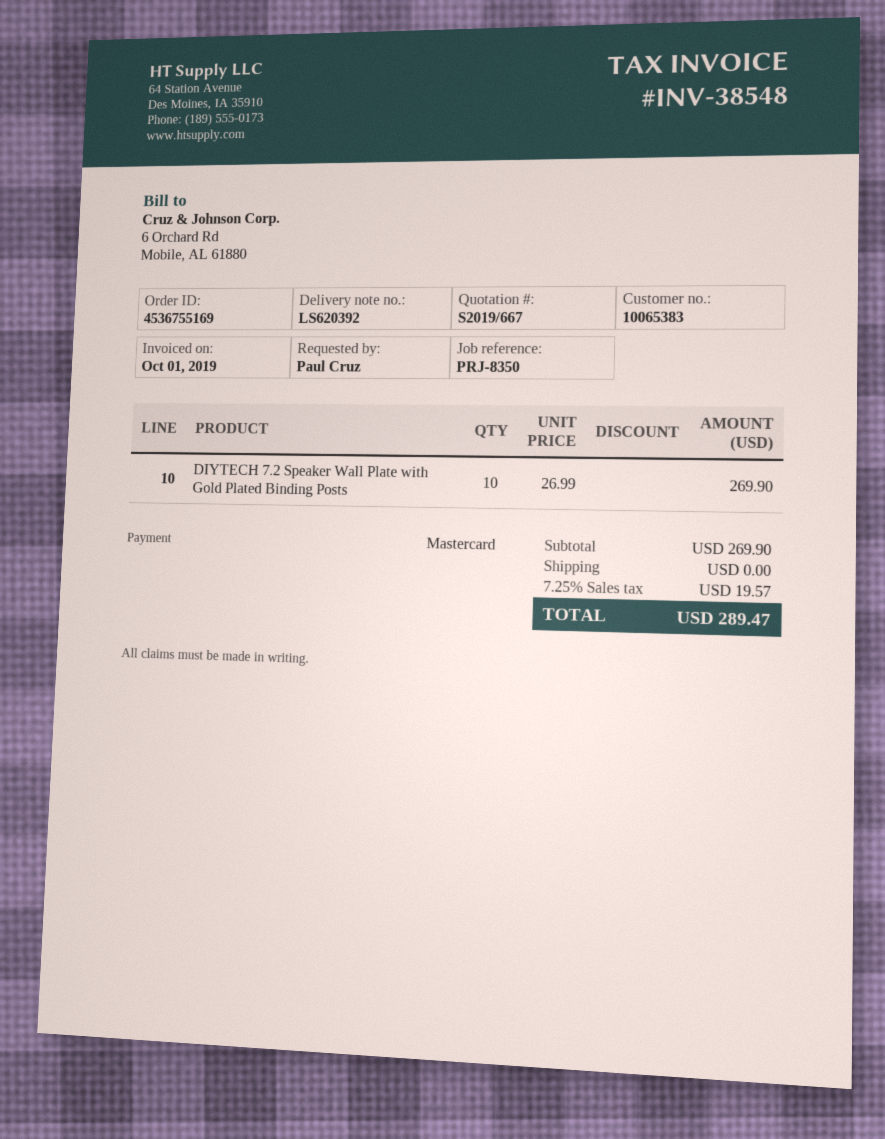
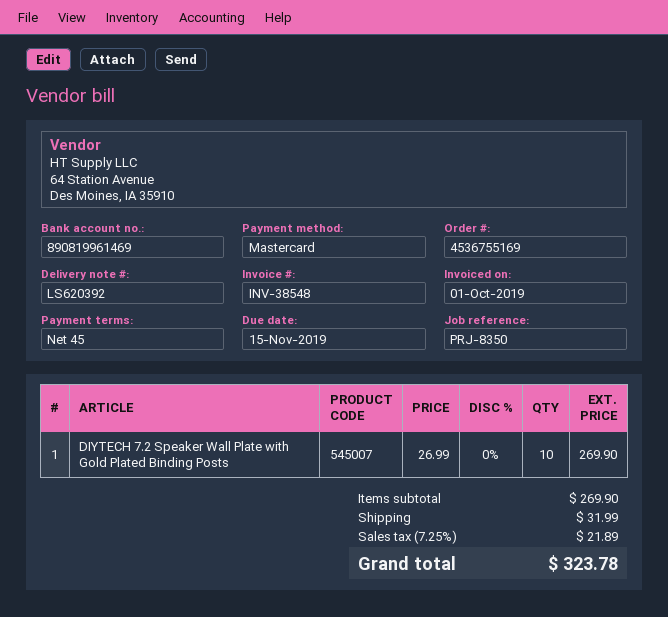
shipping: 0.00 -> 31.99
tax: 7.25% = 19.57 -> 7.25% = 21.89
total: 289.47 -> 323.78

